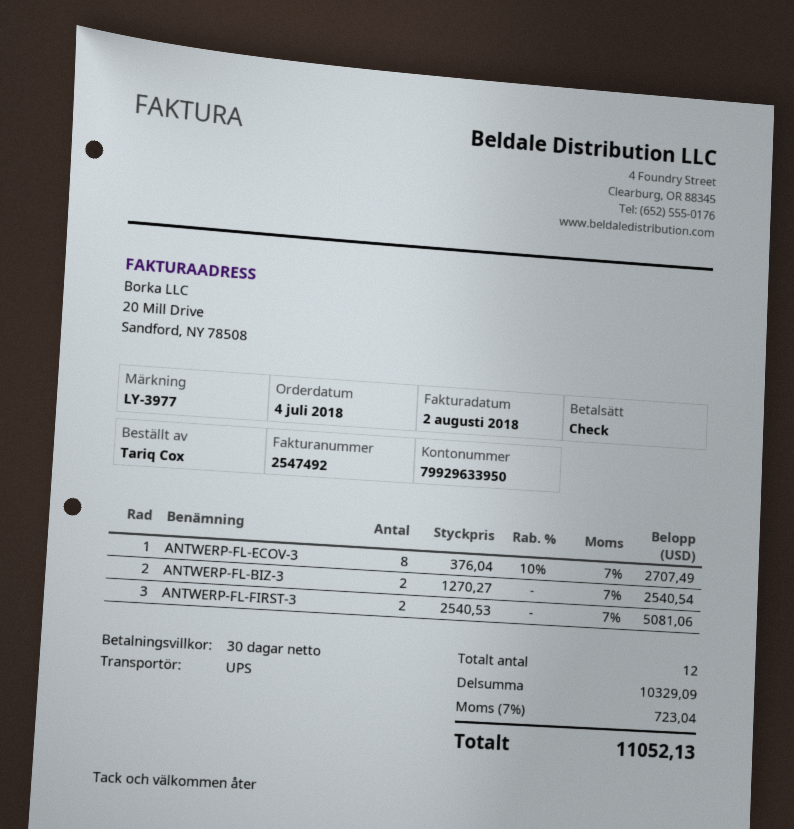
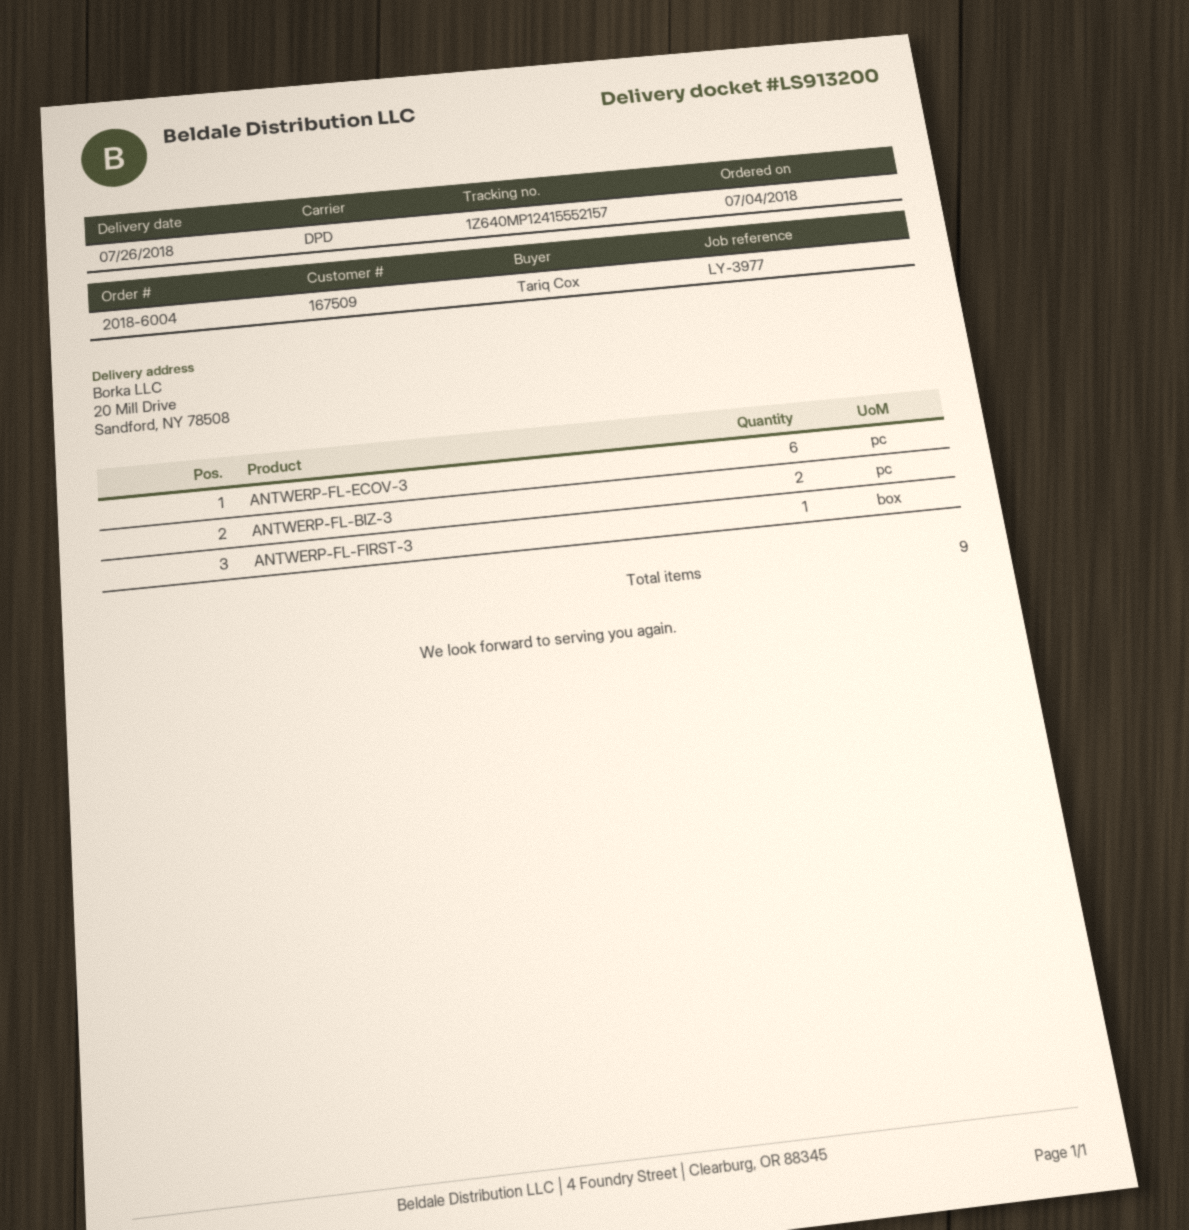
shipping method: UPS -> DPD
ANTWERP-FL-ECOV-3: 8 -> 6
ANTWERP-FL-FIRST-3: 2 -> 1
total quantity: 12 -> 9

